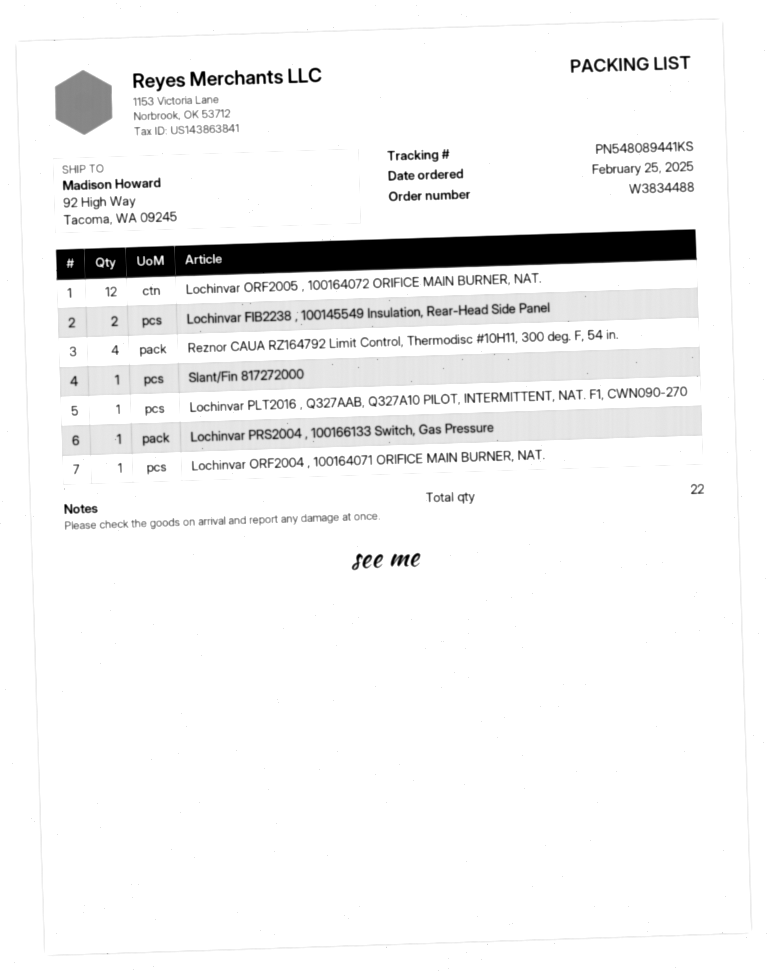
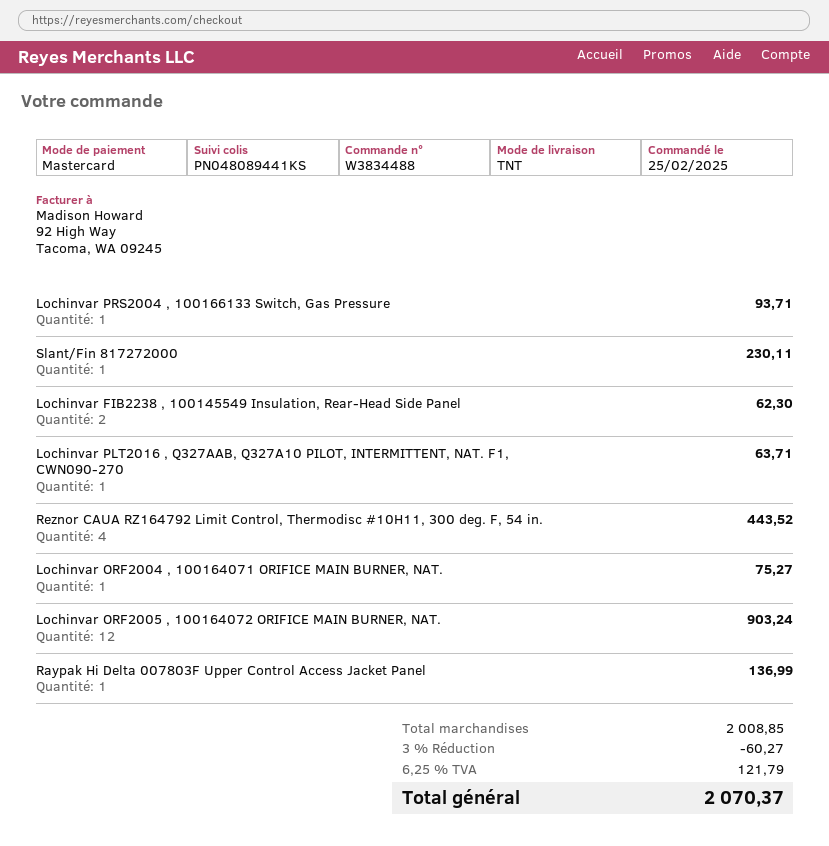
tracking number: PN548089441KS -> PN048089441KS
Raypak Hi Delta 007803F Upper Control Access Jacket Panel: none -> 1

